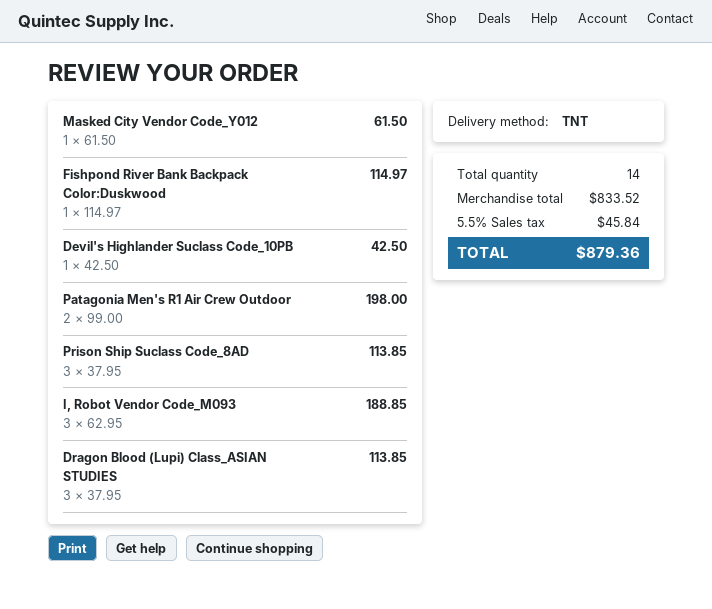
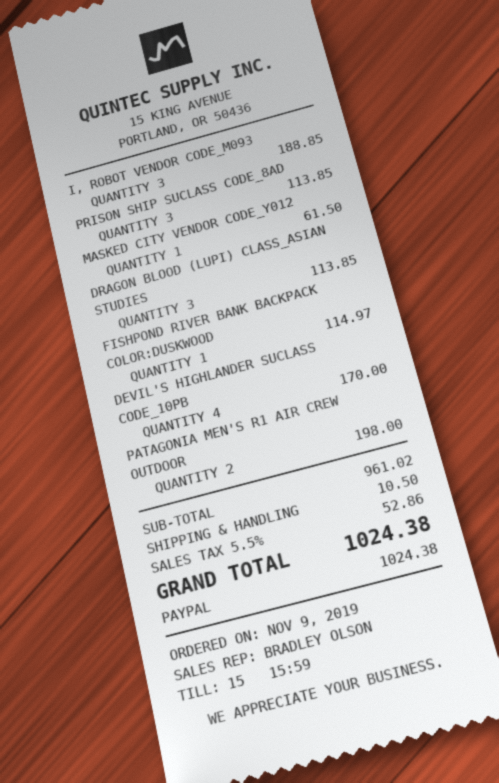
Devil's Highlander Suclass Code_10PB: 1 for 42.50 -> 4 for 170.00
subtotal: 833.52 -> 961.02
shipping: none -> 10.50
tax: 5.5% = 45.84 -> 5.5% = 52.86
total: 879.36 -> 1024.38

